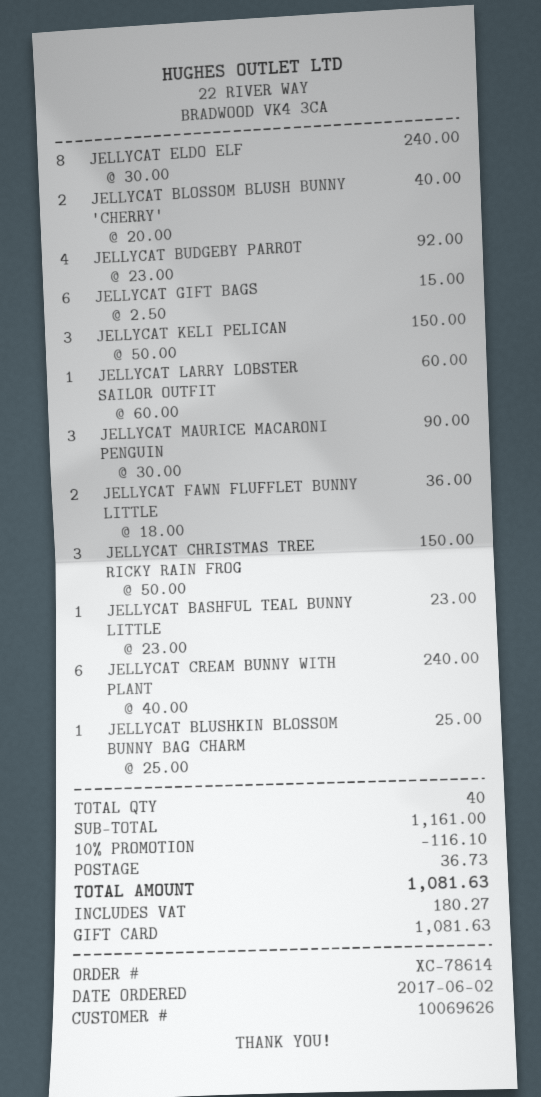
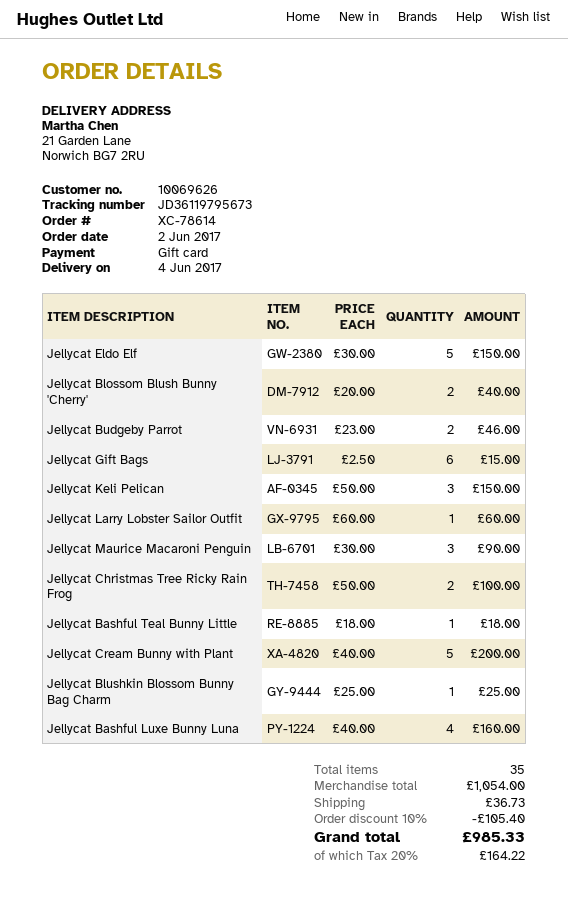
JELLYCAT ELDO ELF: 8 x 30.00 = 240.00 -> 5 x 30.00 = 150.00
JELLYCAT BUDGEBY PARROT: 4 x 23.00 = 92.00 -> 2 x 23.00 = 46.00
JELLYCAT FAWN FLUFFLET BUNNY LITTLE: 2 x 18.00 = 36.00 -> none
JELLYCAT CHRISTMAS TREE RICKY RAIN FROG: 3 x 50.00 = 150.00 -> 2 x 50.00 = 100.00
JELLYCAT BASHFUL TEAL BUNNY LITTLE: 1 x 23.00 = 23.00 -> 1 x 18.00 = 18.00
JELLYCAT CREAM BUNNY WITH PLANT: 6 x 40.00 = 240.00 -> 5 x 40.00 = 200.00
Jellycat Bashful Luxe Bunny Luna: none -> 4 x 40.00 = 160.00
total quantity: 40 -> 35
subtotal: 1161.00 -> 1054.00
discount: 10% = 116.10 -> 10% = 105.40
tax: 180.27 -> 164.22
total: 1081.63 -> 985.33

